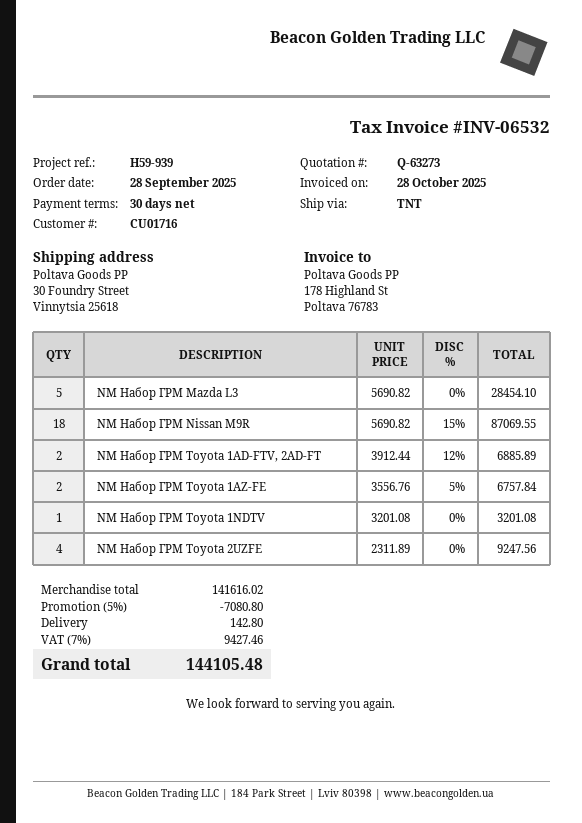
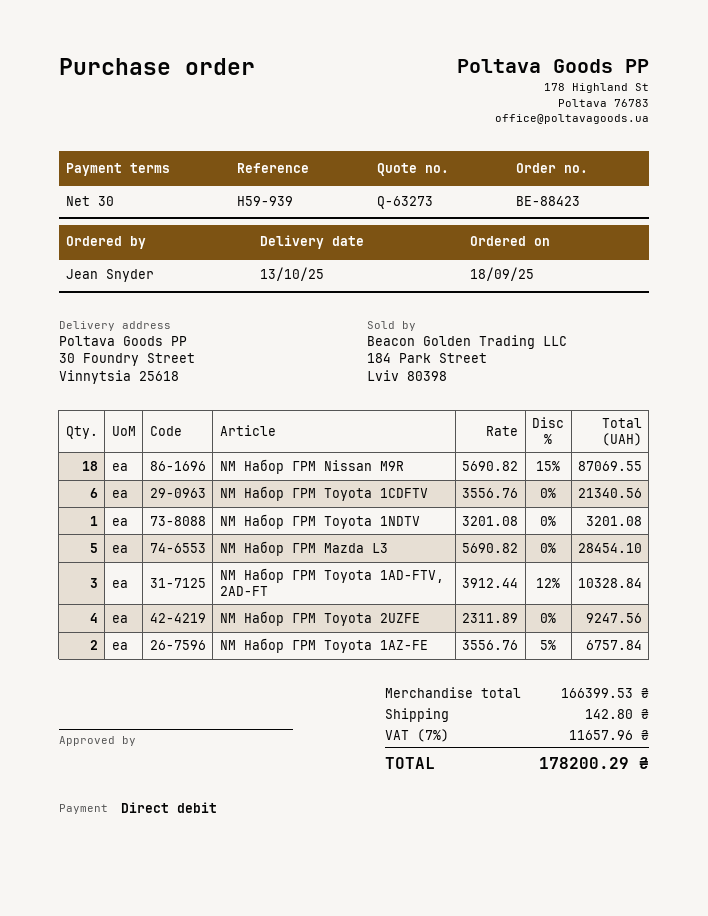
order date: 2025-09-28 -> 2025-09-18
NM Набор ГРМ Toyota 1AD-FTV, 2AD-FT: 2 x 3912.44 - 12% = 6885.89 -> 3 x 3912.44 - 12% = 10328.84
NM Набор ГРМ Toyota 1CDFTV: none -> 6 x 3556.76 = 21340.56
subtotal: 141616.02 -> 166399.53
discount: 5% = 7080.80 -> none
tax: 7% = 9427.46 -> 7% = 11657.96
total: 144105.48 -> 178200.29

